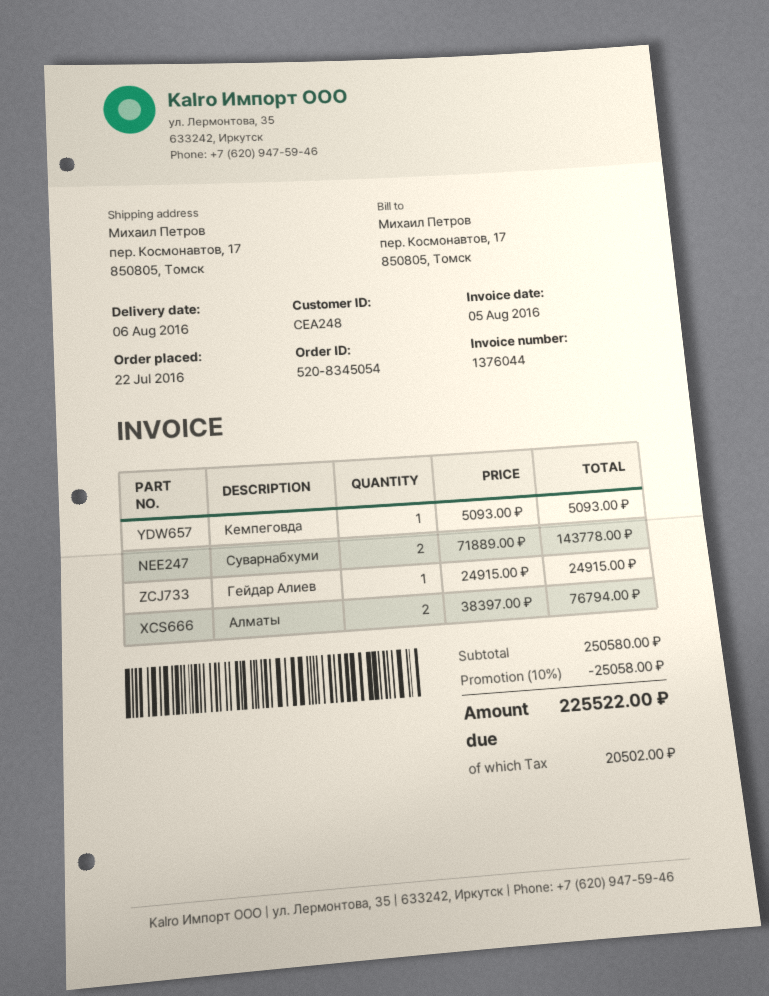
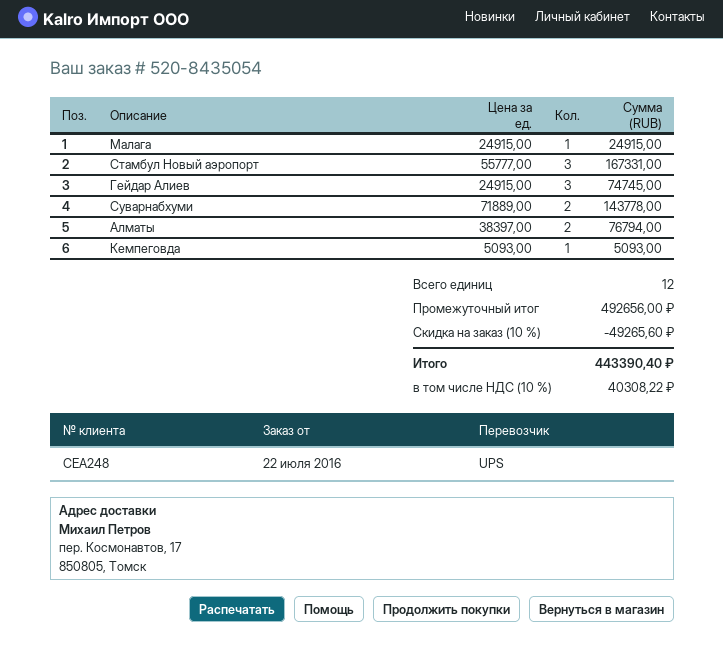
order number: 520-8345054 -> 520-8435054
Гейдар Алиев: 1 x 24915.00 = 24915.00 -> 3 x 24915.00 = 74745.00
Малага: none -> 1 x 24915.00 = 24915.00
Стамбул Новый аэропорт: none -> 3 x 55777.00 = 167331.00
subtotal: 250580.00 -> 492656.00
discount: 10% = 25058.00 -> 10% = 49265.60
tax: 20502.00 -> 40308.22
total: 225522.00 -> 443390.40

